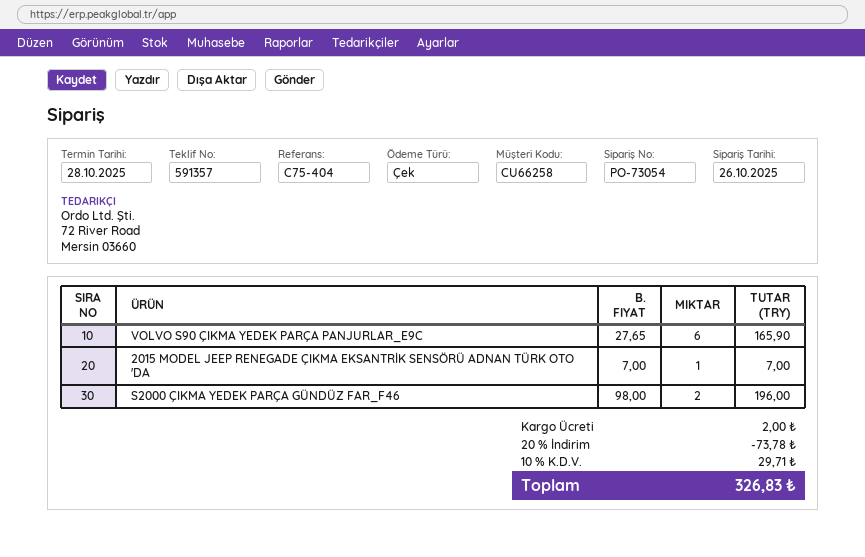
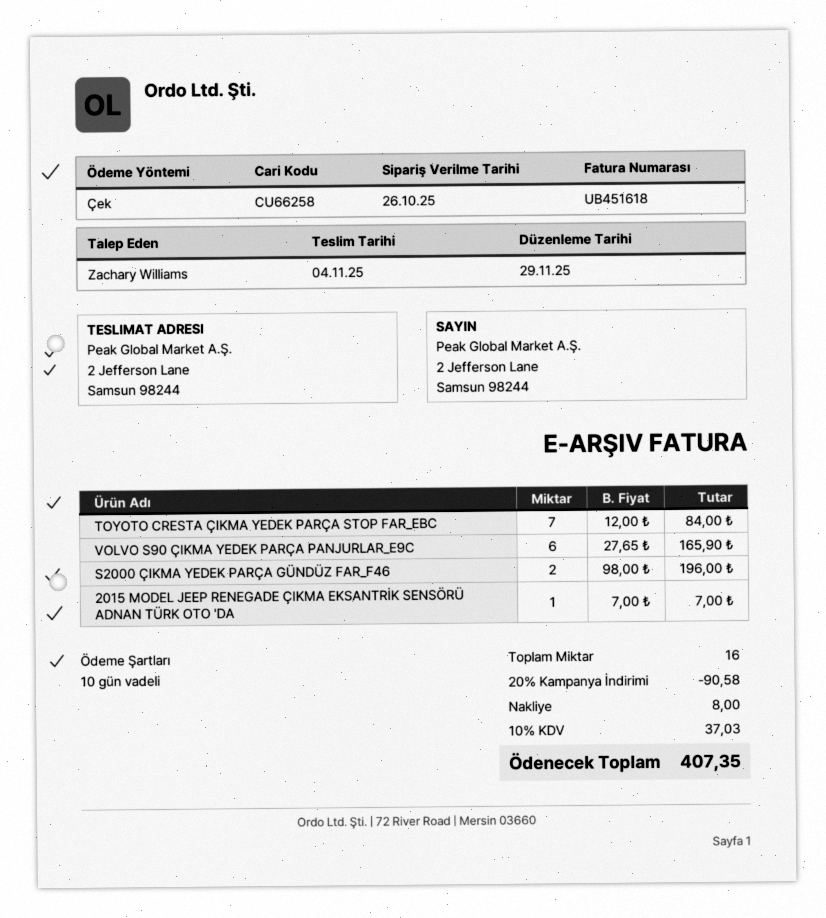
delivery date: 2025-10-28 -> 2025-11-04
TOYOTO CRESTA ÇIKMA YEDEK PARÇA STOP FAR_EBC: none -> 7 x 12.00 = 84.00
discount: 20% = 73.78 -> 20% = 90.58
shipping: 2.00 -> 8.00
tax: 10% = 29.71 -> 10% = 37.03
total: 326.83 -> 407.35

